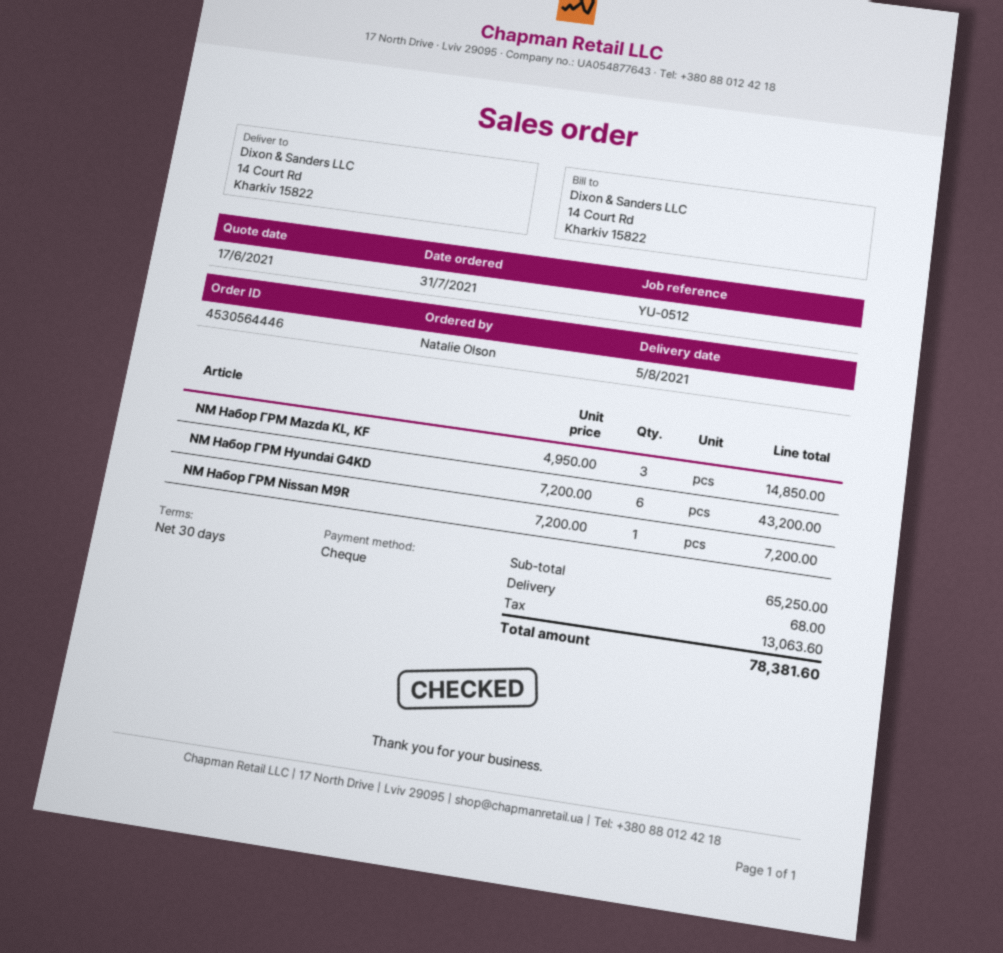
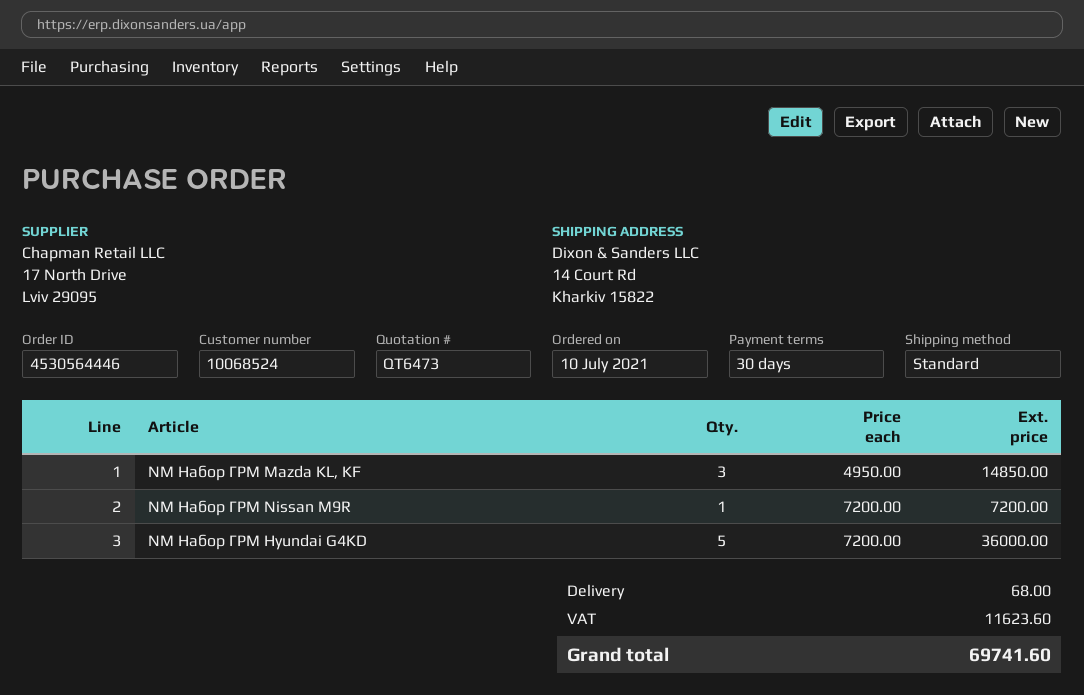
order date: 2021-07-31 -> 2021-07-10
NM Набор ГРМ Hyundai G4KD: 6 x 7200.00 = 43200.00 -> 5 x 7200.00 = 36000.00
tax: 13063.60 -> 11623.60
total: 78381.60 -> 69741.60

